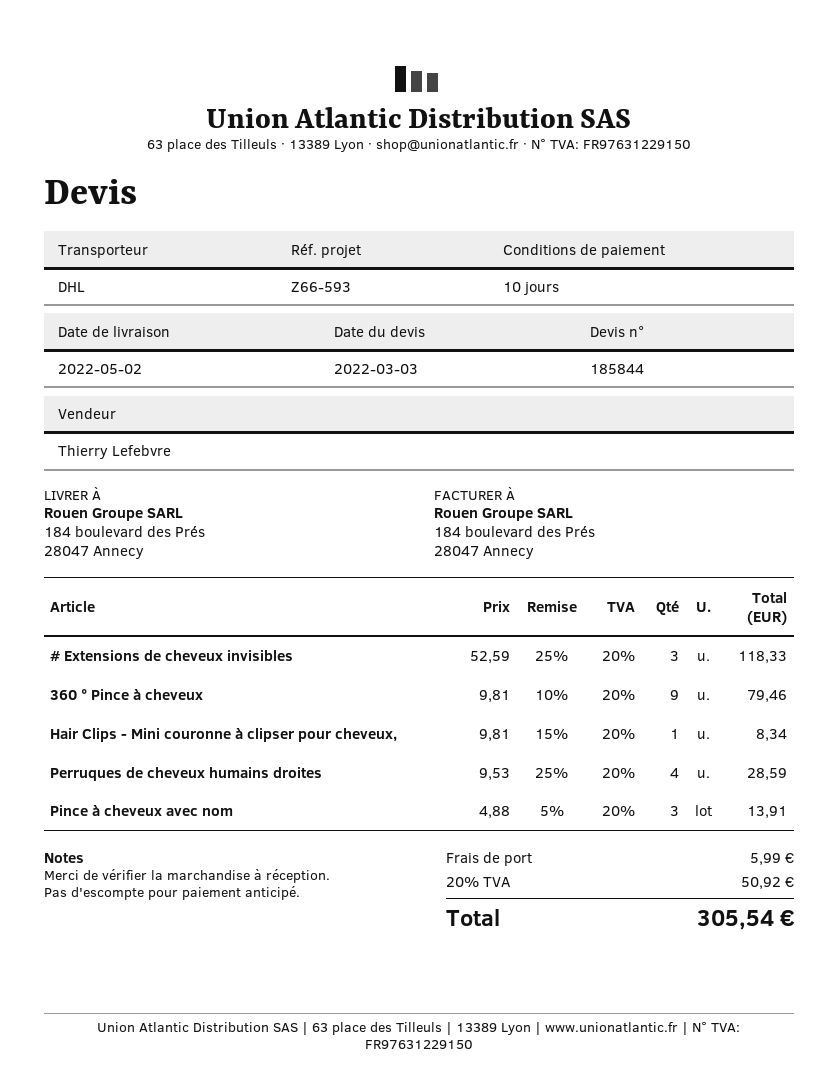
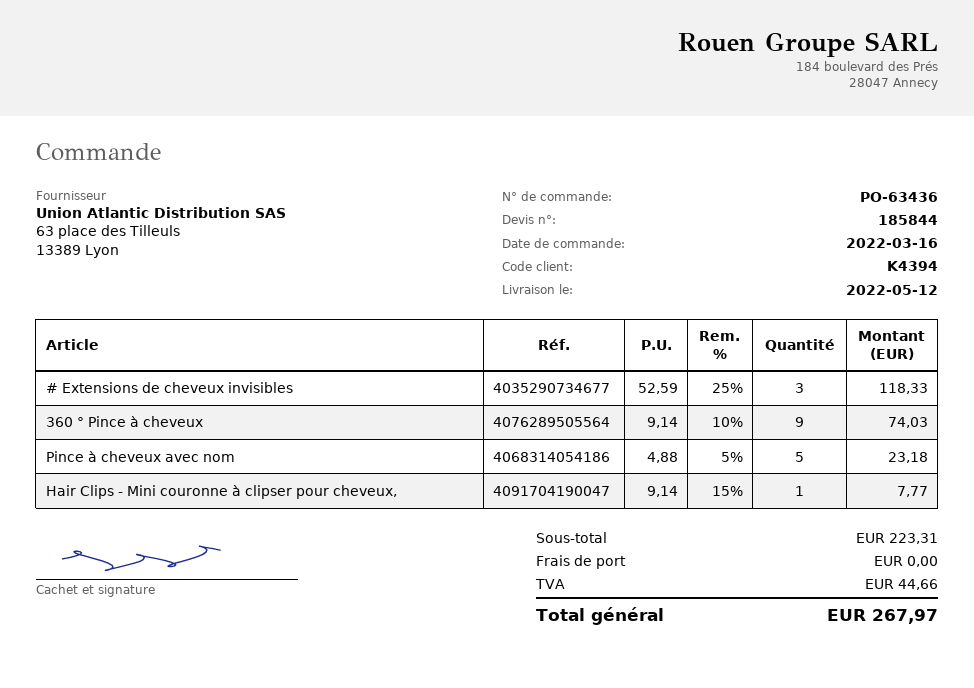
delivery date: 2022-05-02 -> 2022-05-12
360 ° Pince à cheveux: 9 x 9.81 - 10% = 79.46 -> 9 x 9.14 - 10% = 74.03
Hair Clips - Mini couronne à clipser pour cheveux,: 1 x 9.81 - 15% = 8.34 -> 1 x 9.14 - 15% = 7.77
Perruques de cheveux humains droites: 4 x 9.53 - 25% = 28.59 -> none
Pince à cheveux avec nom: 3 x 4.88 - 5% = 13.91 -> 5 x 4.88 - 5% = 23.18
shipping: 5.99 -> 0.00
tax: 50.92 -> 44.66
total: 305.54 -> 267.97

